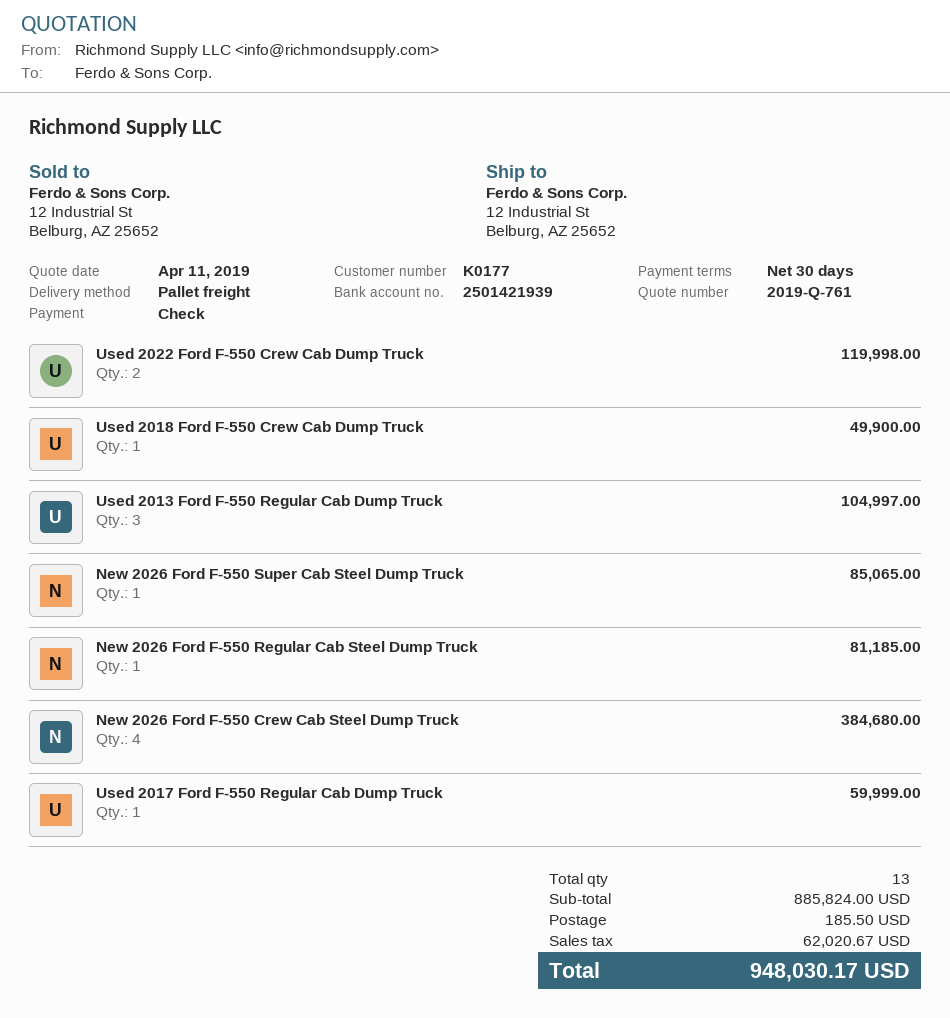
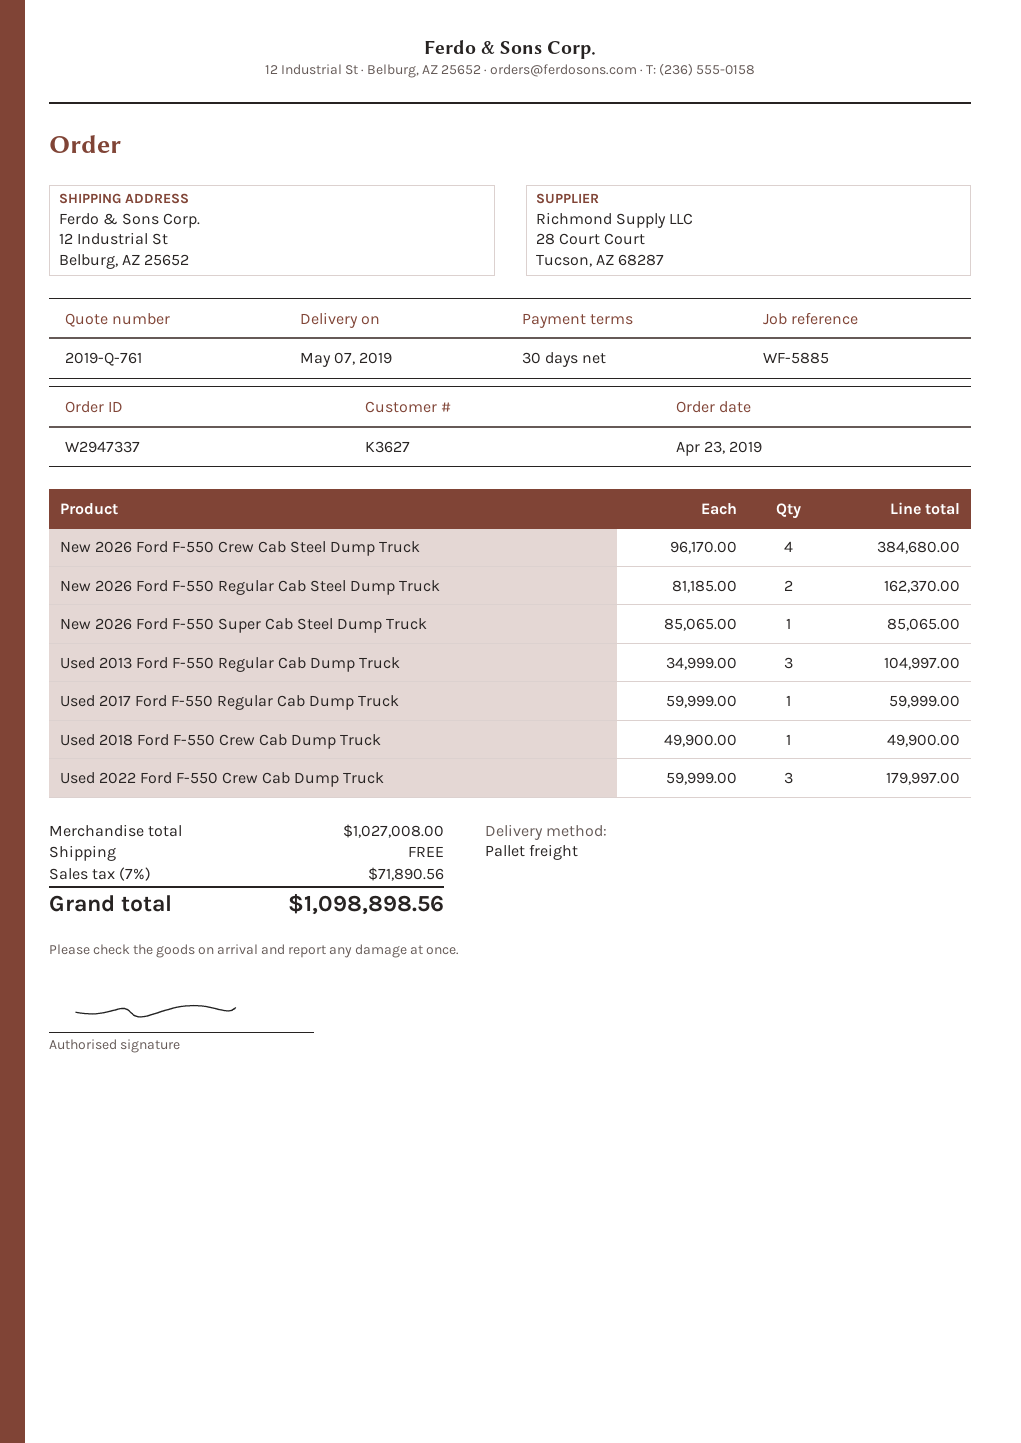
customer number: K0177 -> K3627
Used 2022 Ford F-550 Crew Cab Dump Truck: 2 for 119998.00 -> 3 for 179997.00
New 2026 Ford F-550 Regular Cab Steel Dump Truck: 1 for 81185.00 -> 2 for 162370.00
subtotal: 885824.00 -> 1027008.00
shipping: 185.50 -> 0.00
tax: 62020.67 -> 71890.56
total: 948030.17 -> 1098898.56

